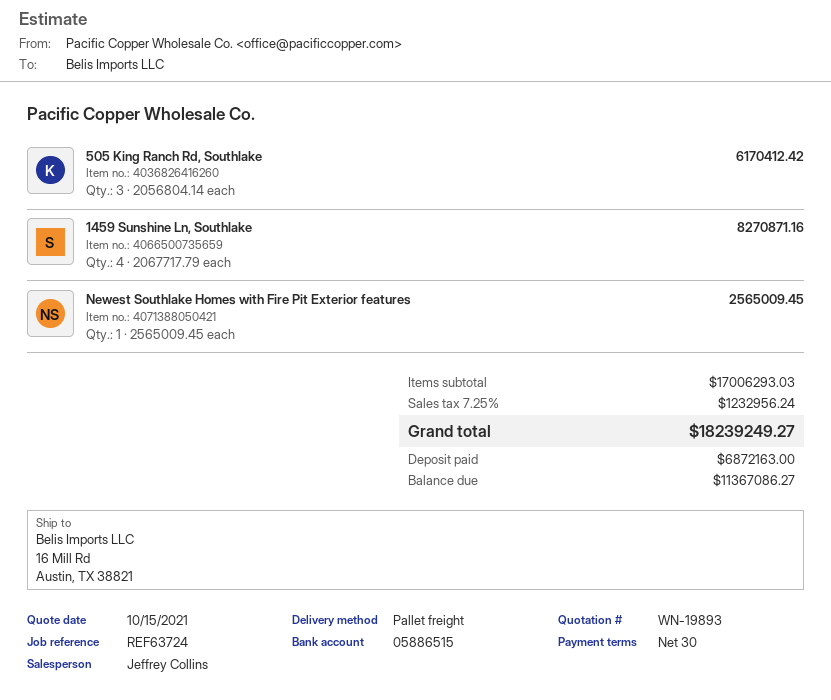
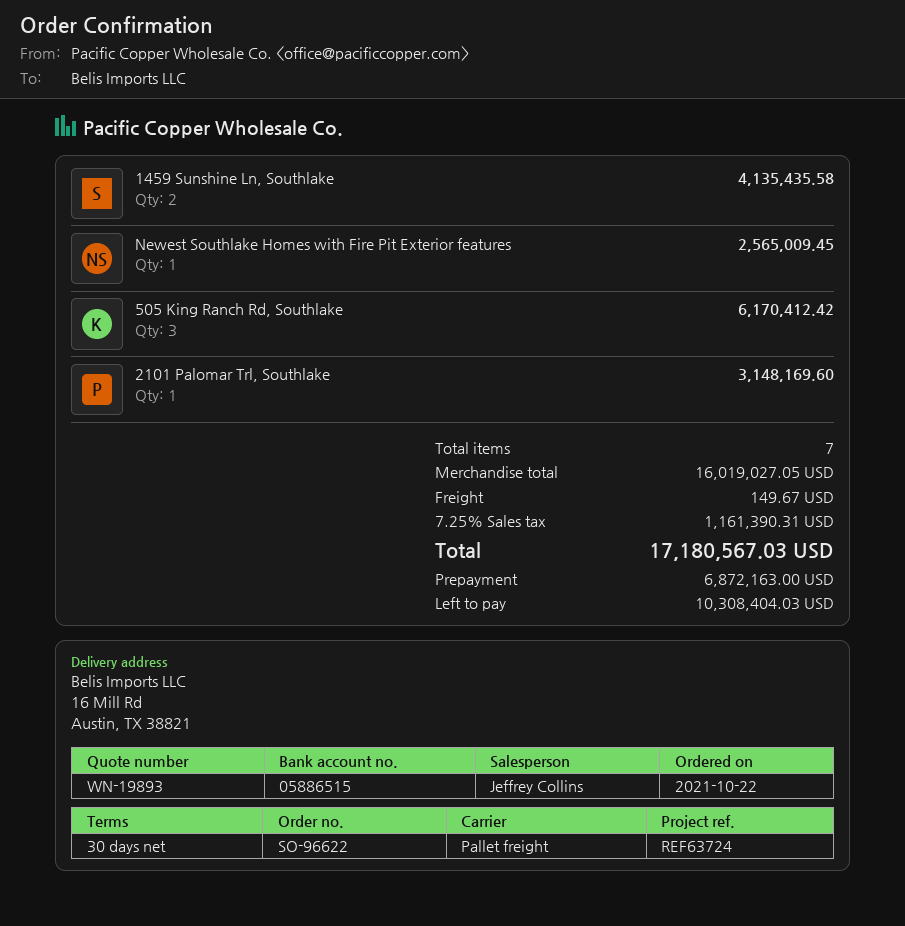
1459 Sunshine Ln, Southlake: 4 for 8270871.16 -> 2 for 4135435.58
2101 Palomar Trl, Southlake: none -> 1 for 3148169.60
subtotal: 17006293.03 -> 16019027.05
shipping: none -> 149.67
tax: 7.25% = 1232956.24 -> 7.25% = 1161390.31
total: 18239249.27 -> 17180567.03
balance: 11367086.27 -> 10308404.03

